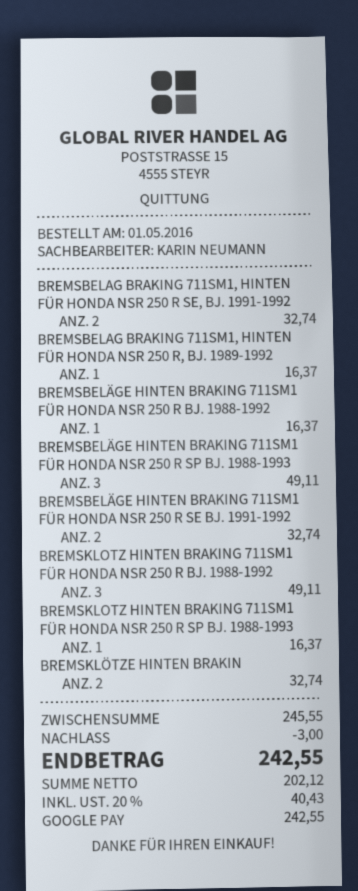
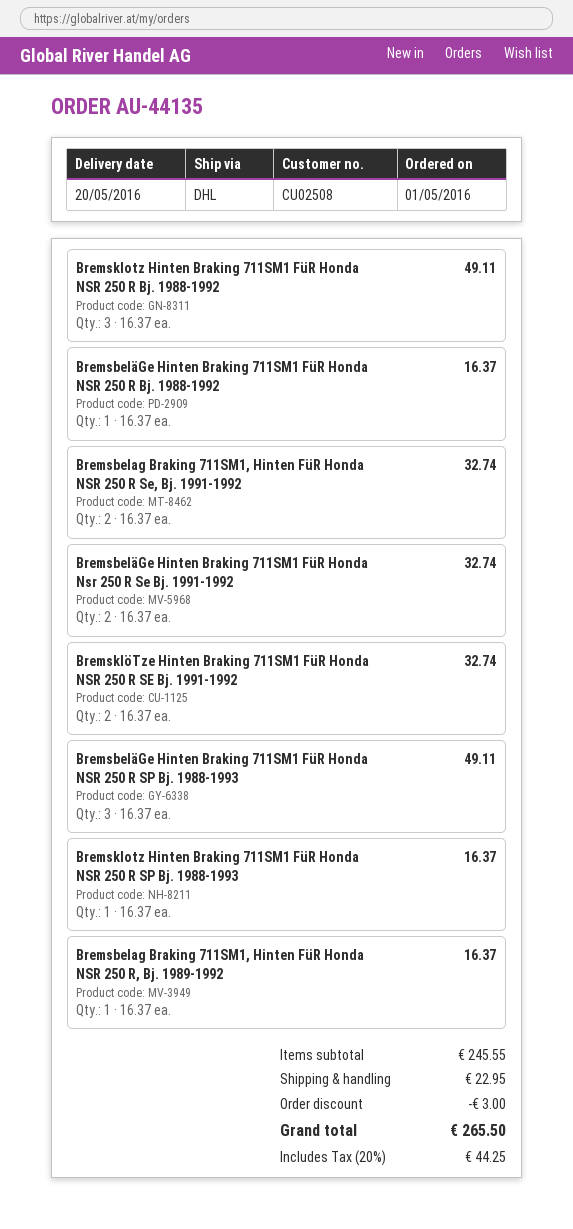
shipping: none -> 22.95
tax: 20% = 40.43 -> 20% = 44.25
total: 242.55 -> 265.50

